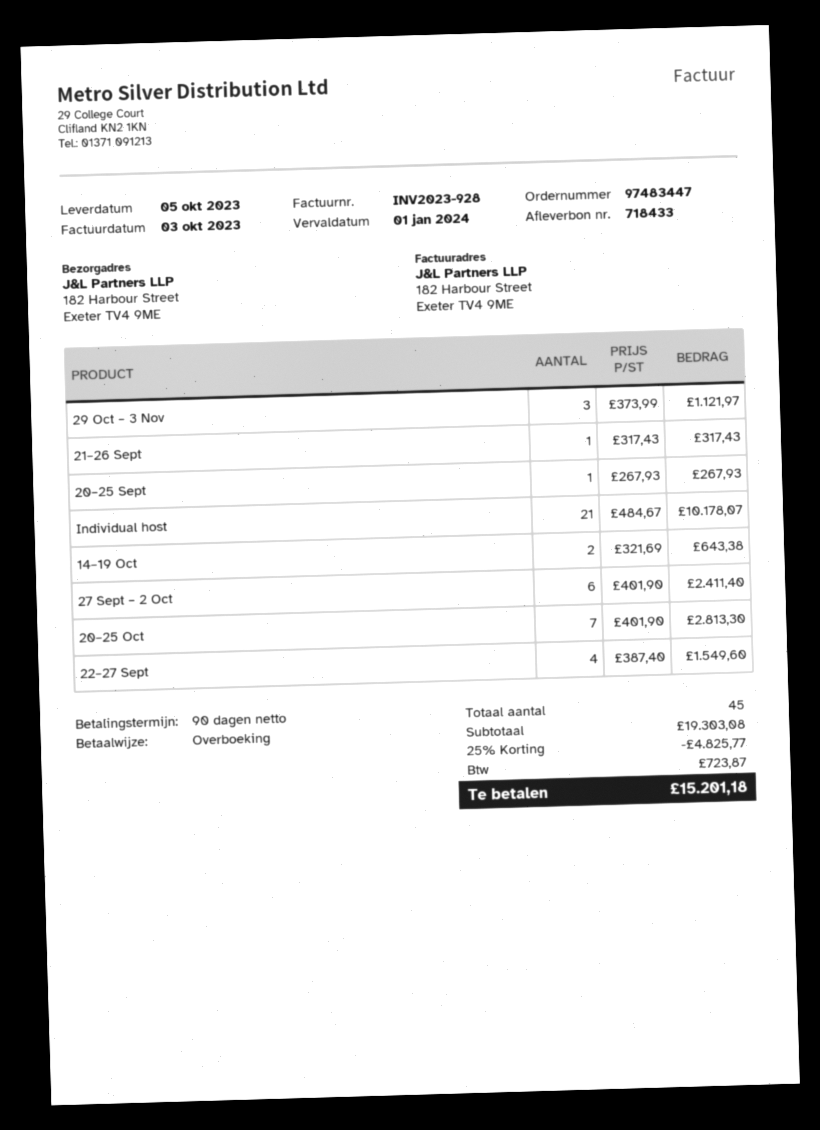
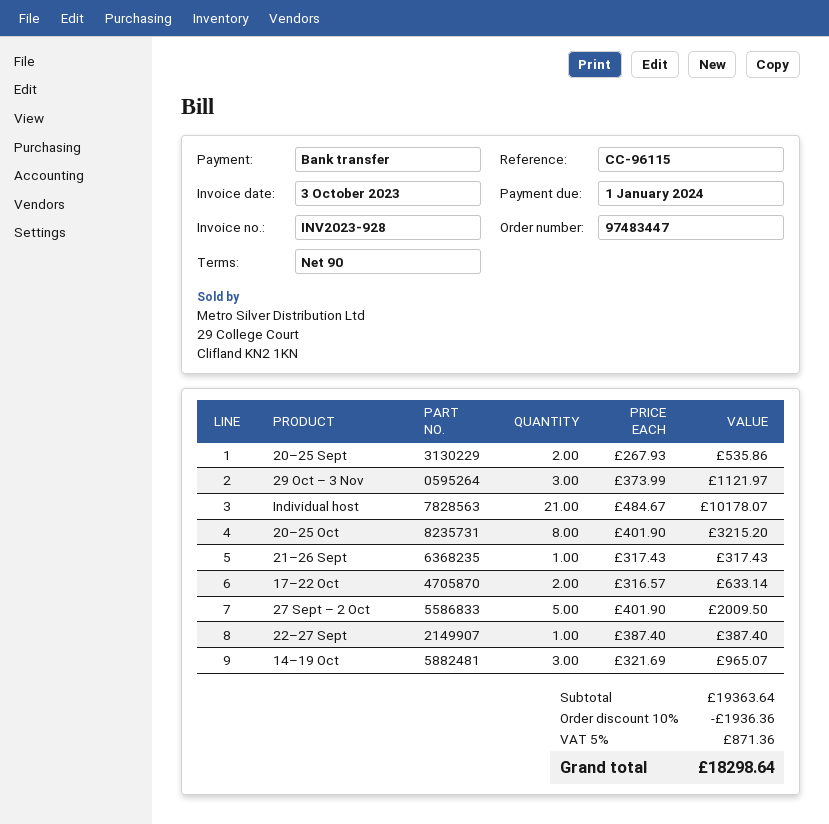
20–25 Sept: 1 x 267.93 = 267.93 -> 2 x 267.93 = 535.86
14–19 Oct: 2 x 321.69 = 643.38 -> 3 x 321.69 = 965.07
27 Sept – 2 Oct: 6 x 401.90 = 2411.40 -> 5 x 401.90 = 2009.50
20–25 Oct: 7 x 401.90 = 2813.30 -> 8 x 401.90 = 3215.20
22–27 Sept: 4 x 387.40 = 1549.60 -> 1 x 387.40 = 387.40
17–22 Oct: none -> 2 x 316.57 = 633.14
subtotal: 19303.08 -> 19363.64
discount: 25% = 4825.77 -> 10% = 1936.36
tax: 723.87 -> 871.36
total: 15201.18 -> 18298.64

